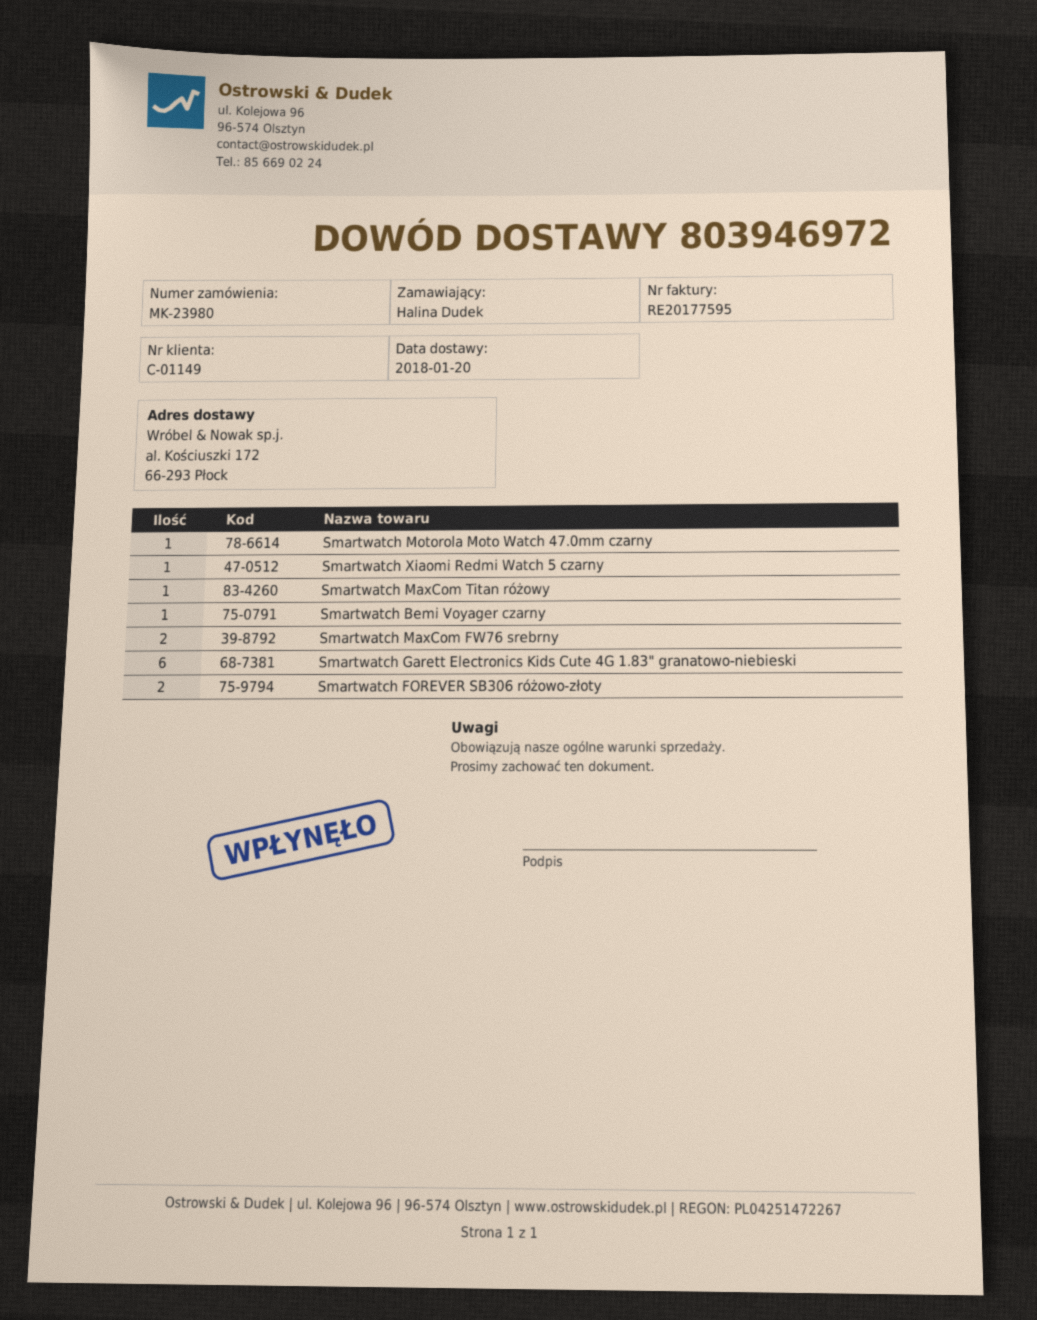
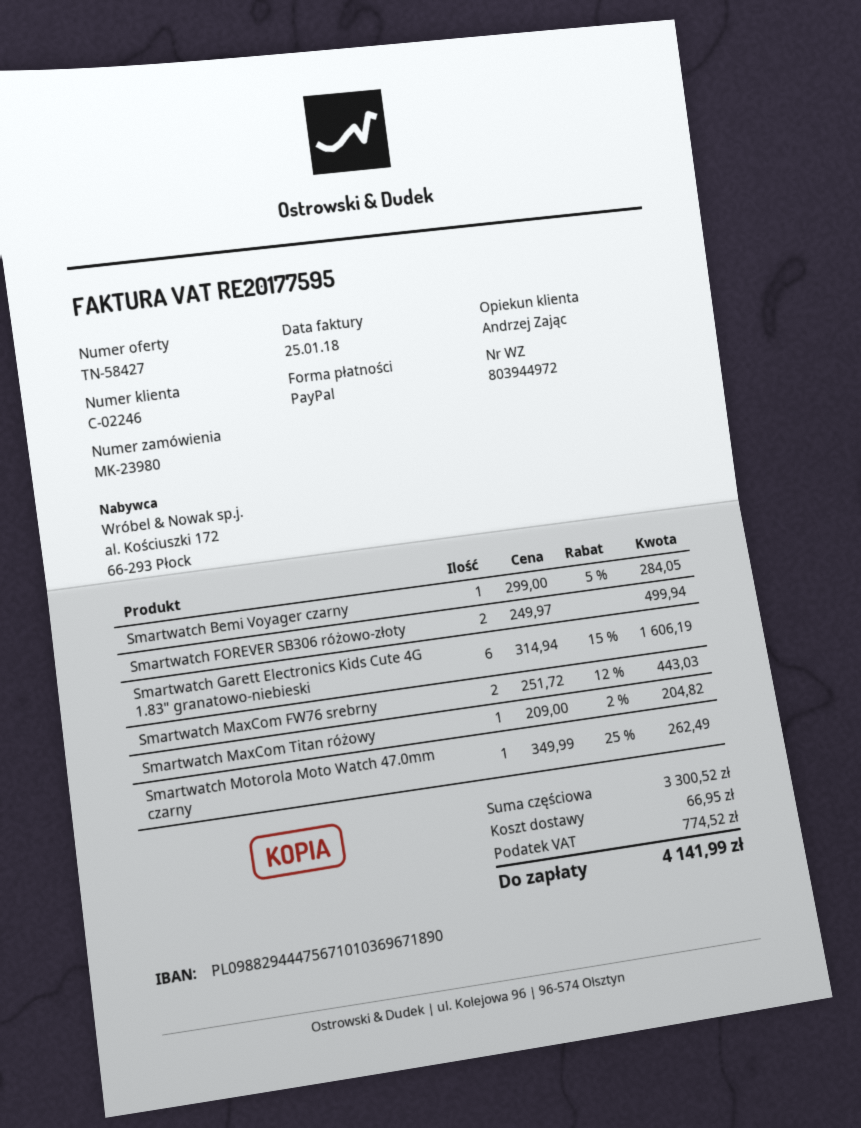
delivery note number: 803946972 -> 803944972
customer number: C-01149 -> C-02246
Smartwatch Xiaomi Redmi Watch 5 czarny: 1 -> none

